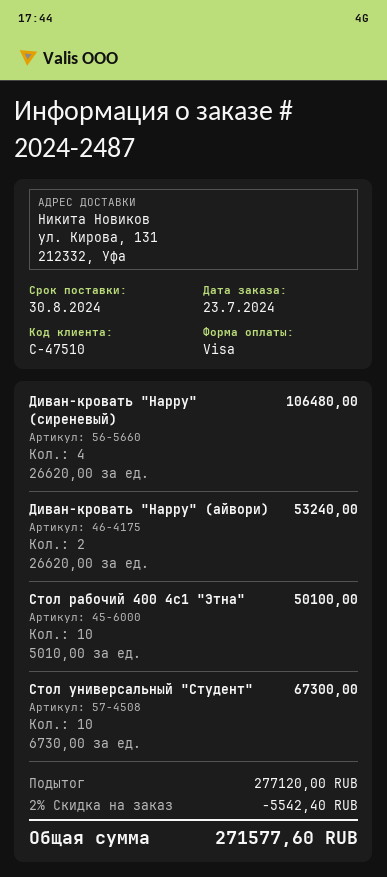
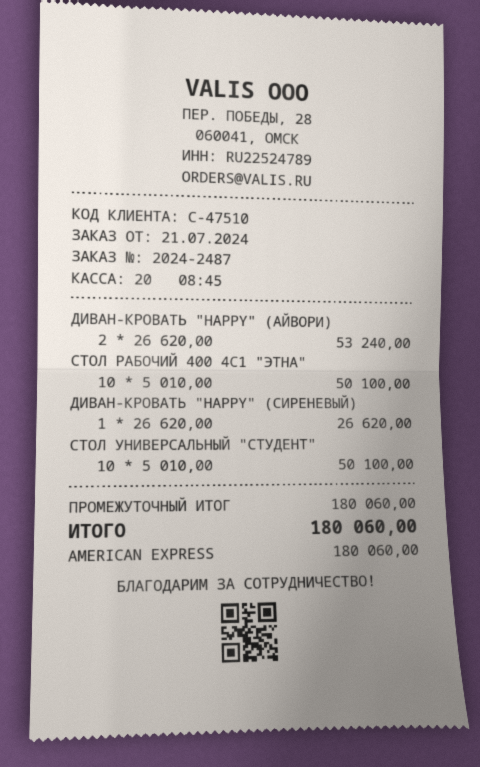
order date: 2024-07-23 -> 2024-07-21
payment method: Visa -> American Express
Диван-кровать "Happy" (сиреневый): 4 x 26620.00 = 106480.00 -> 1 x 26620.00 = 26620.00
Стол универсальный "Студент": 10 x 6730.00 = 67300.00 -> 10 x 5010.00 = 50100.00
subtotal: 277120.00 -> 180060.00
discount: 2% = 5542.40 -> none
total: 271577.60 -> 180060.00

